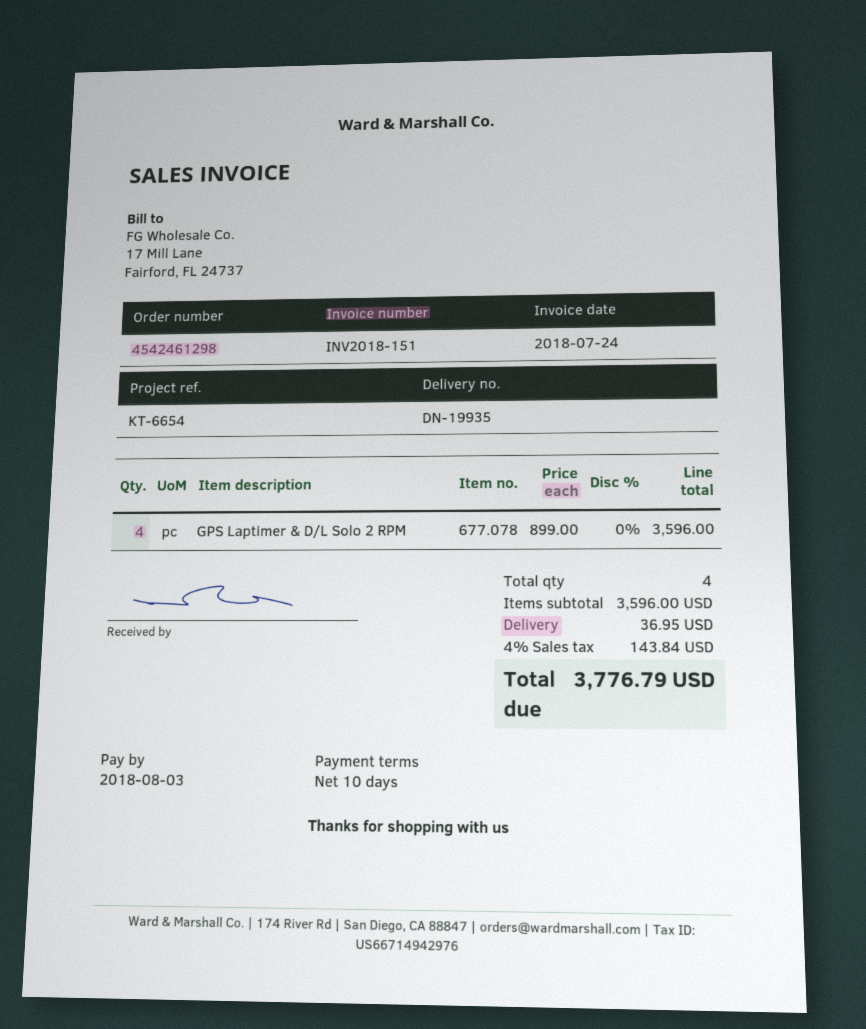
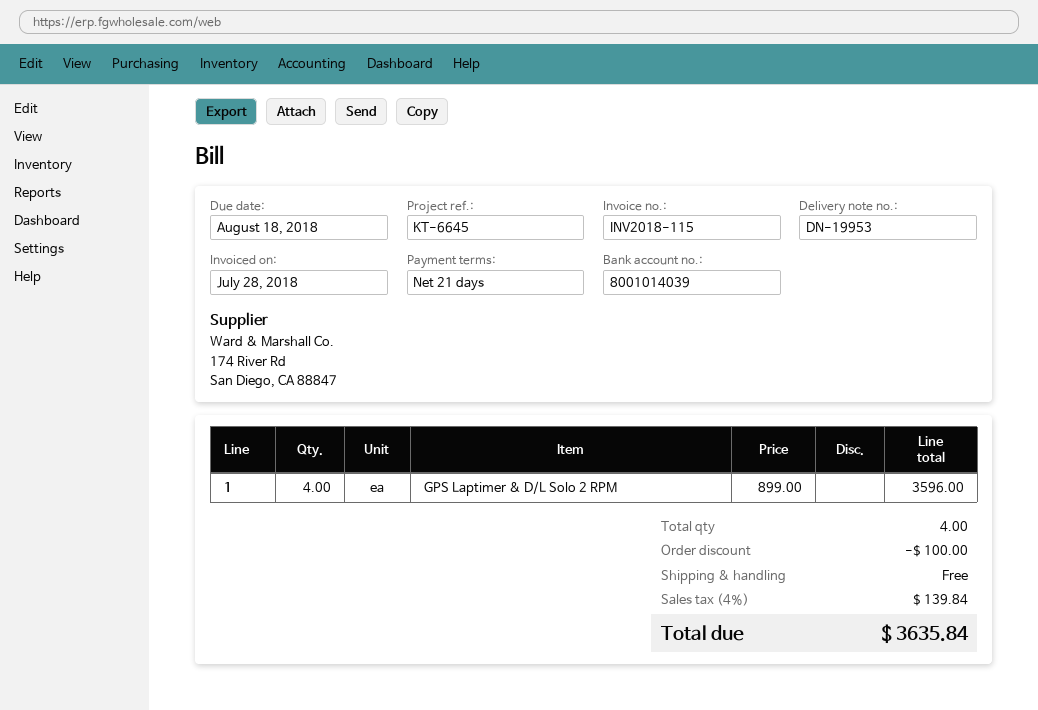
delivery note number: DN-19935 -> DN-19953
invoice number: INV2018-151 -> INV2018-115
invoice date: 2018-07-24 -> 2018-07-28
payment terms: 10 days -> 21 days
due date: 2018-08-03 -> 2018-08-18
reference: KT-6654 -> KT-6645
discount: none -> 100.00
shipping: 36.95 -> 0.00
tax: 4% = 143.84 -> 4% = 139.84
total: 3776.79 -> 3635.84

